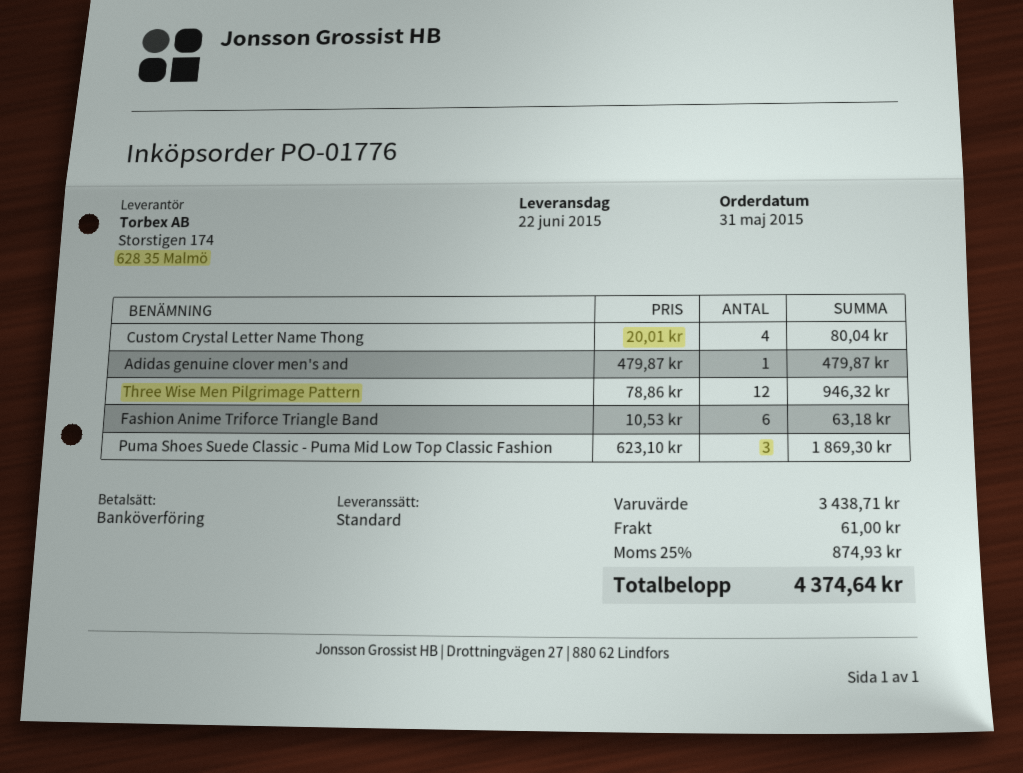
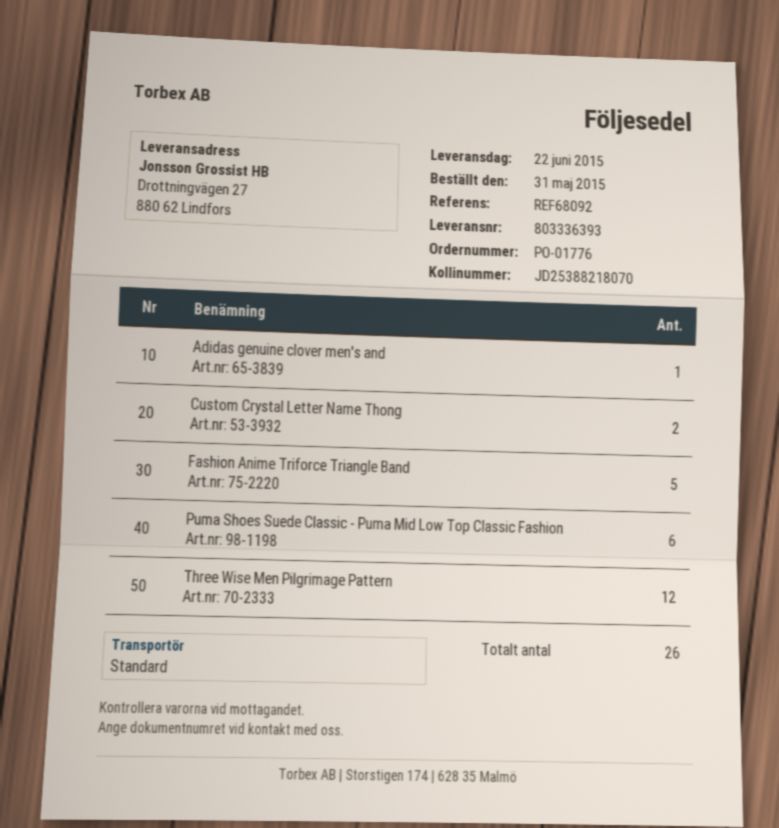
Custom Crystal Letter Name Thong: 4 -> 2
Fashion Anime Triforce Triangle Band: 6 -> 5
Puma Shoes Suede Classic - Puma Mid Low Top Classic Fashion: 3 -> 6

